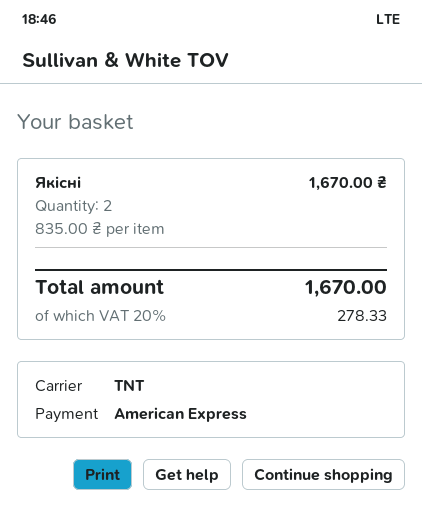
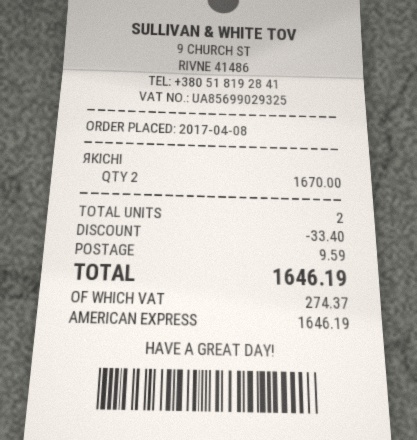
discount: none -> 33.40
shipping: none -> 9.59
tax: 278.33 -> 274.37
total: 1670.00 -> 1646.19

